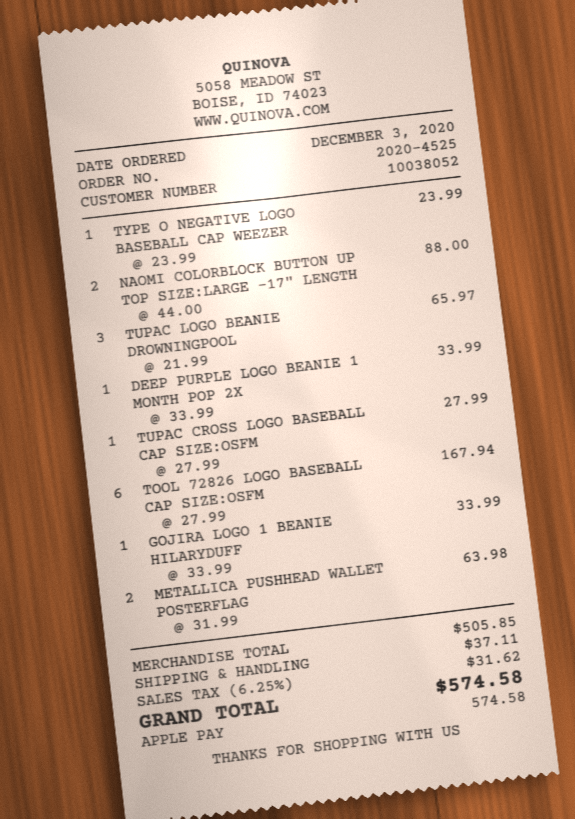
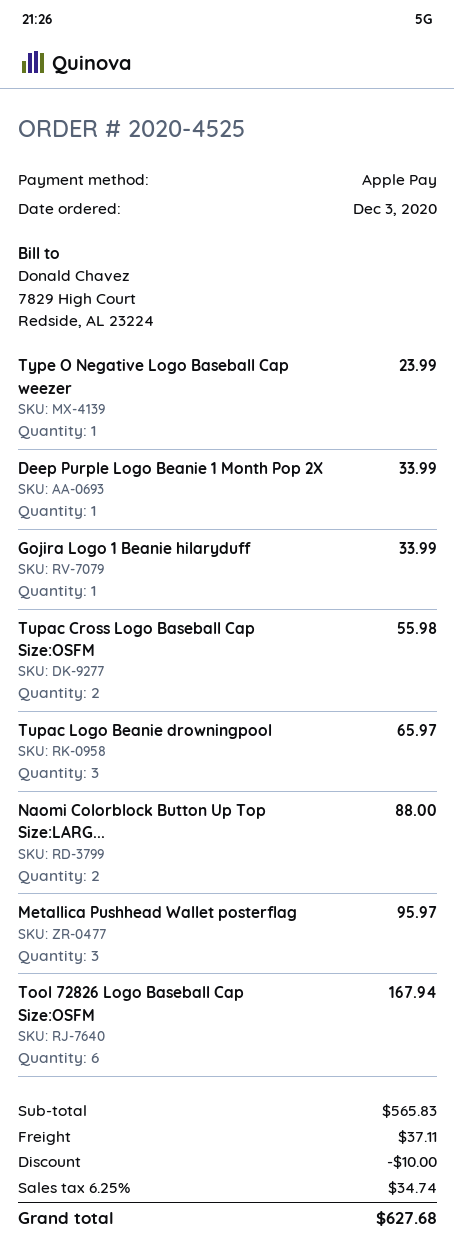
TUPAC CROSS LOGO BASEBALL CAP SIZE:OSFM: 1 for 27.99 -> 2 for 55.98
METALLICA PUSHHEAD WALLET POSTERFLAG: 2 for 63.98 -> 3 for 95.97
subtotal: 505.85 -> 565.83
discount: none -> 10.00
tax: 6.25% = 31.62 -> 6.25% = 34.74
total: 574.58 -> 627.68

